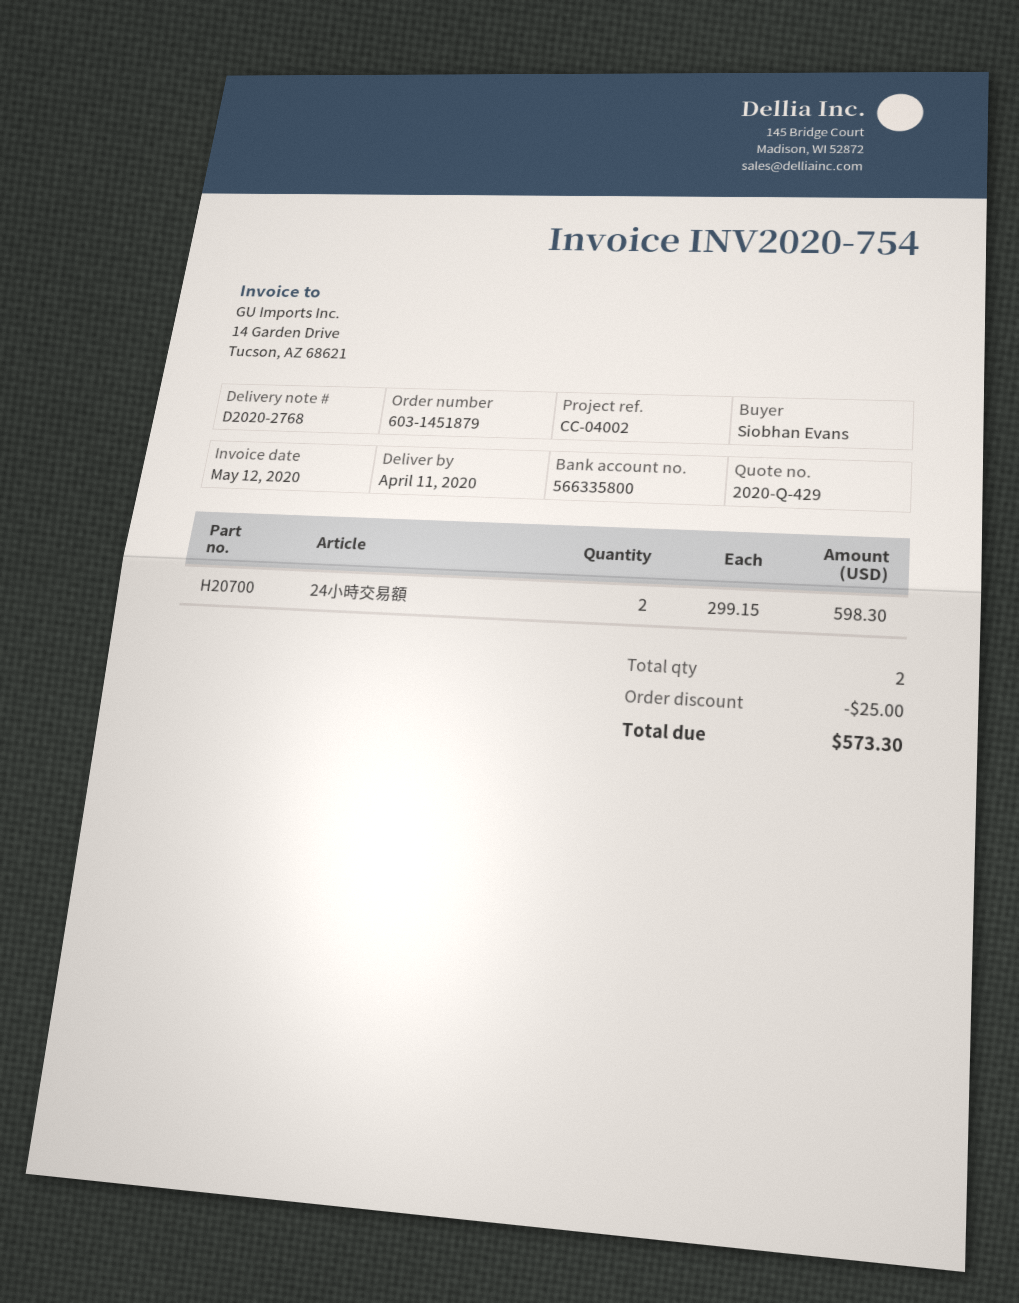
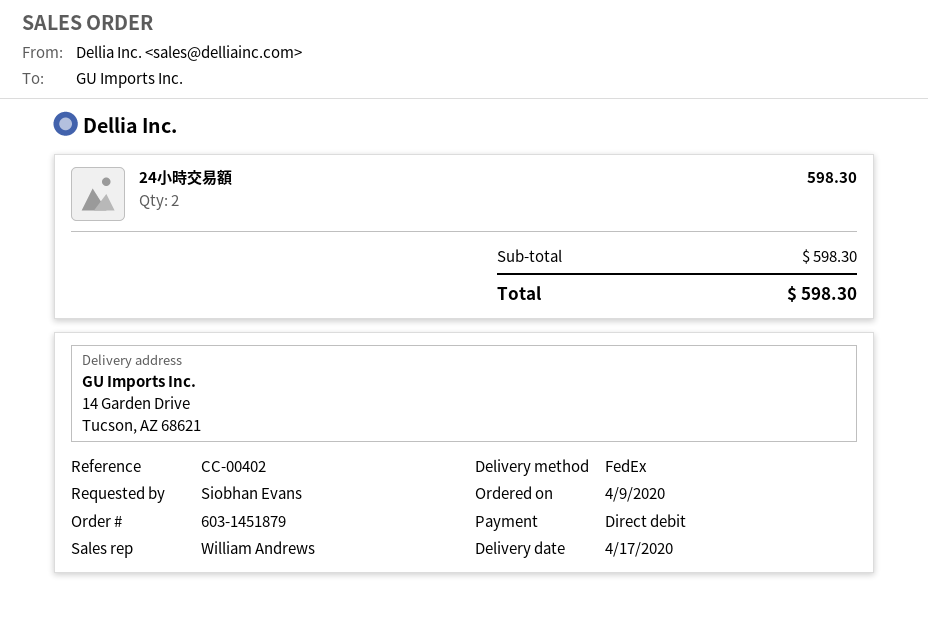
delivery date: 2020-04-11 -> 2020-04-17
reference: CC-04002 -> CC-00402
discount: 25.00 -> none
total: 573.30 -> 598.30

